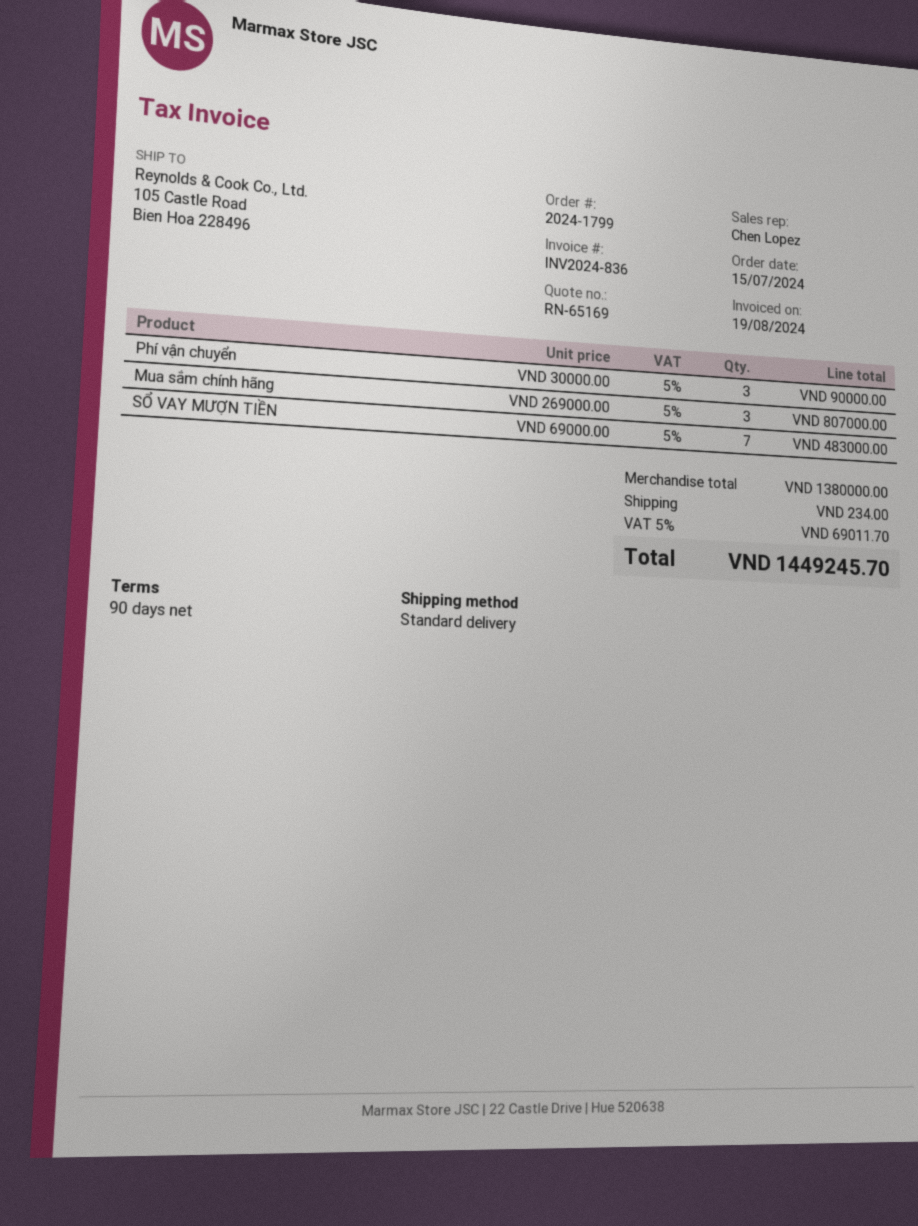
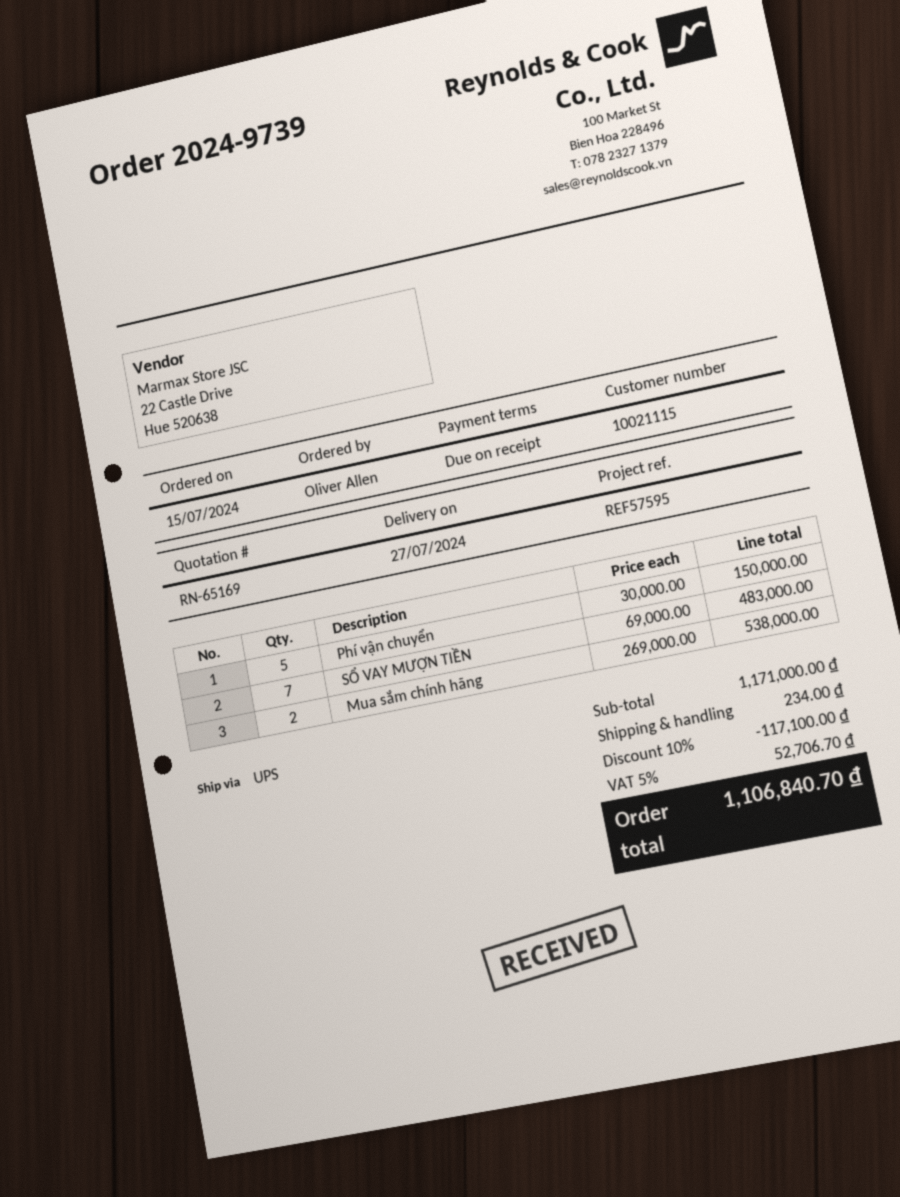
order number: 2024-1799 -> 2024-9739
payment terms: 90 days -> on receipt
shipping method: standard -> UPS
Phí vận chuyển: 3 x 30000.00 = 90000.00 -> 5 x 30000.00 = 150000.00
Mua sắm chính hãng: 3 x 269000.00 = 807000.00 -> 2 x 269000.00 = 538000.00
subtotal: 1380000.00 -> 1171000.00
discount: none -> 10% = 117100.00
tax: 5% = 69011.70 -> 5% = 52706.70
total: 1449245.70 -> 1106840.70

